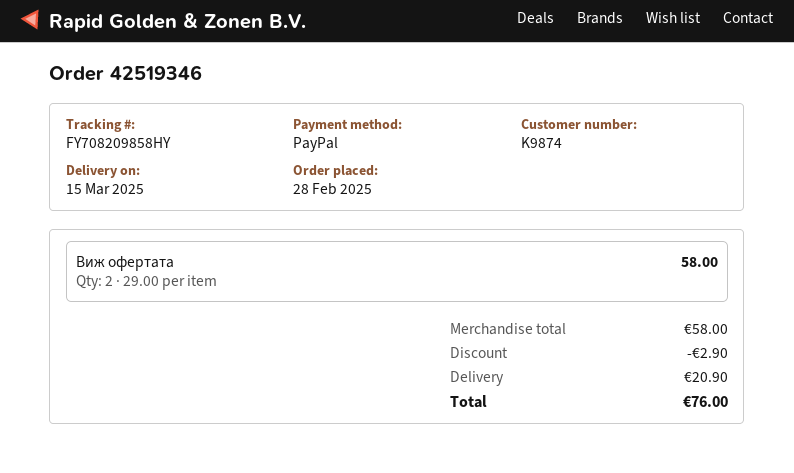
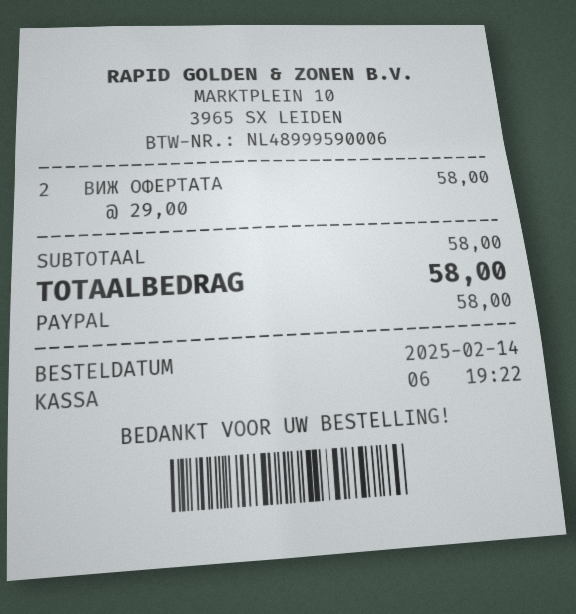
order date: 2025-02-28 -> 2025-02-14
discount: 2.90 -> none
shipping: 20.90 -> none
total: 76.00 -> 58.00

